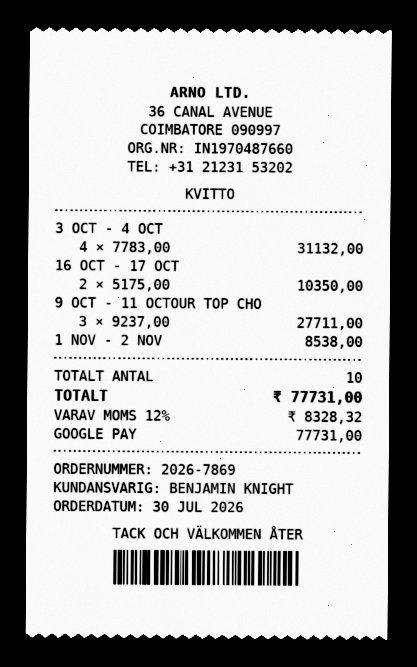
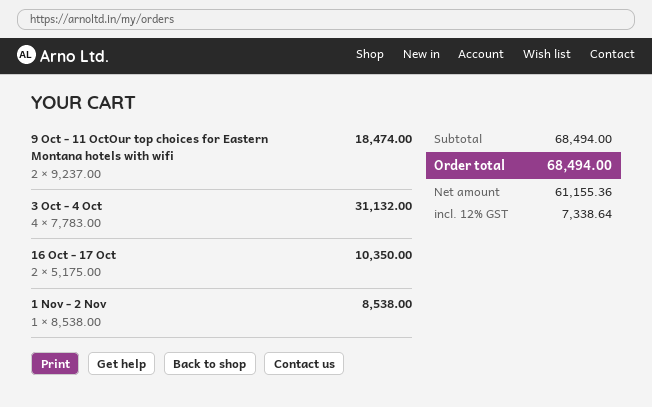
9 OCT - 11 OCTOUR TOP CHO: 3 x 9237.00 = 27711.00 -> 2 x 9237.00 = 18474.00
tax: 12% = 8328.32 -> 12% = 7338.64
total: 77731.00 -> 68494.00

